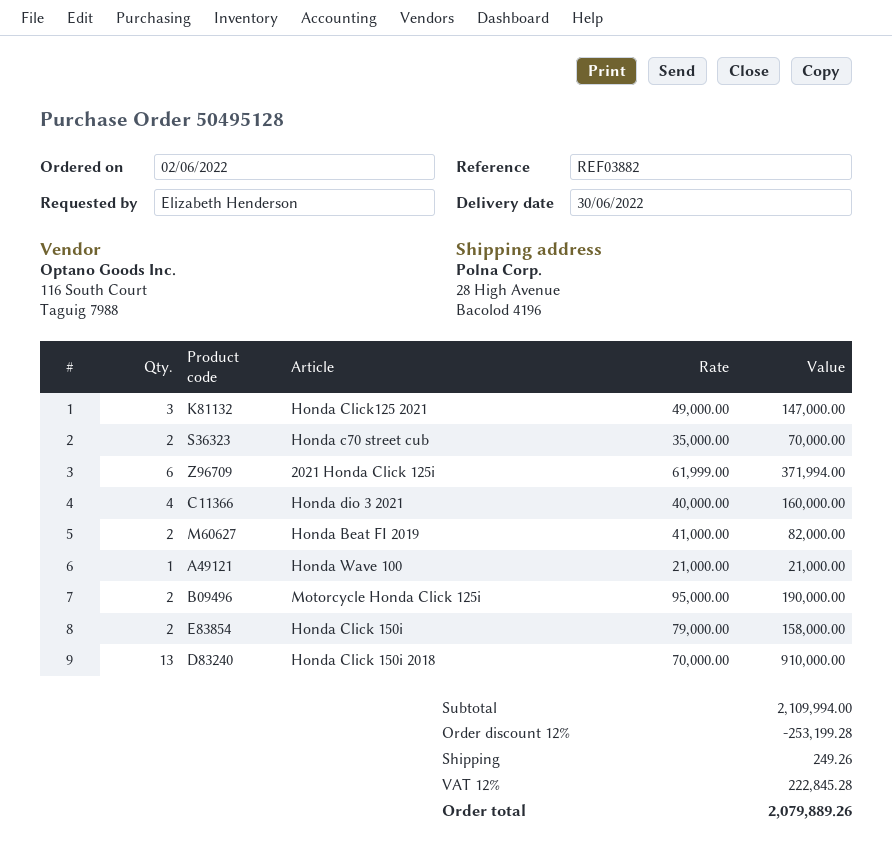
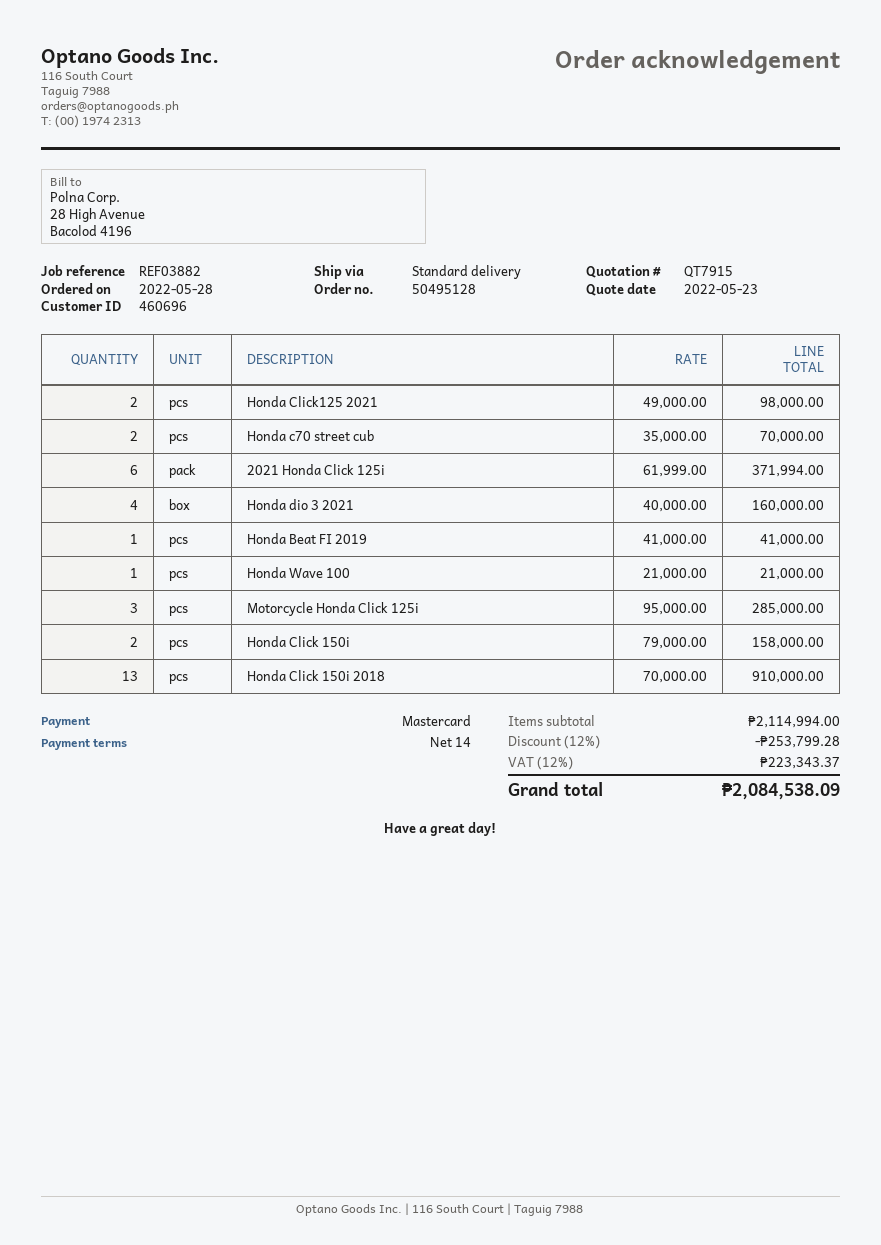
order date: 2022-06-02 -> 2022-05-28
Honda Click125 2021: 3 x 49000.00 = 147000.00 -> 2 x 49000.00 = 98000.00
Honda Beat FI 2019: 2 x 41000.00 = 82000.00 -> 1 x 41000.00 = 41000.00
Motorcycle Honda Click 125i: 2 x 95000.00 = 190000.00 -> 3 x 95000.00 = 285000.00
subtotal: 2109994.00 -> 2114994.00
discount: 12% = 253199.28 -> 12% = 253799.28
shipping: 249.26 -> none
tax: 12% = 222845.28 -> 12% = 223343.37
total: 2079889.26 -> 2084538.09

